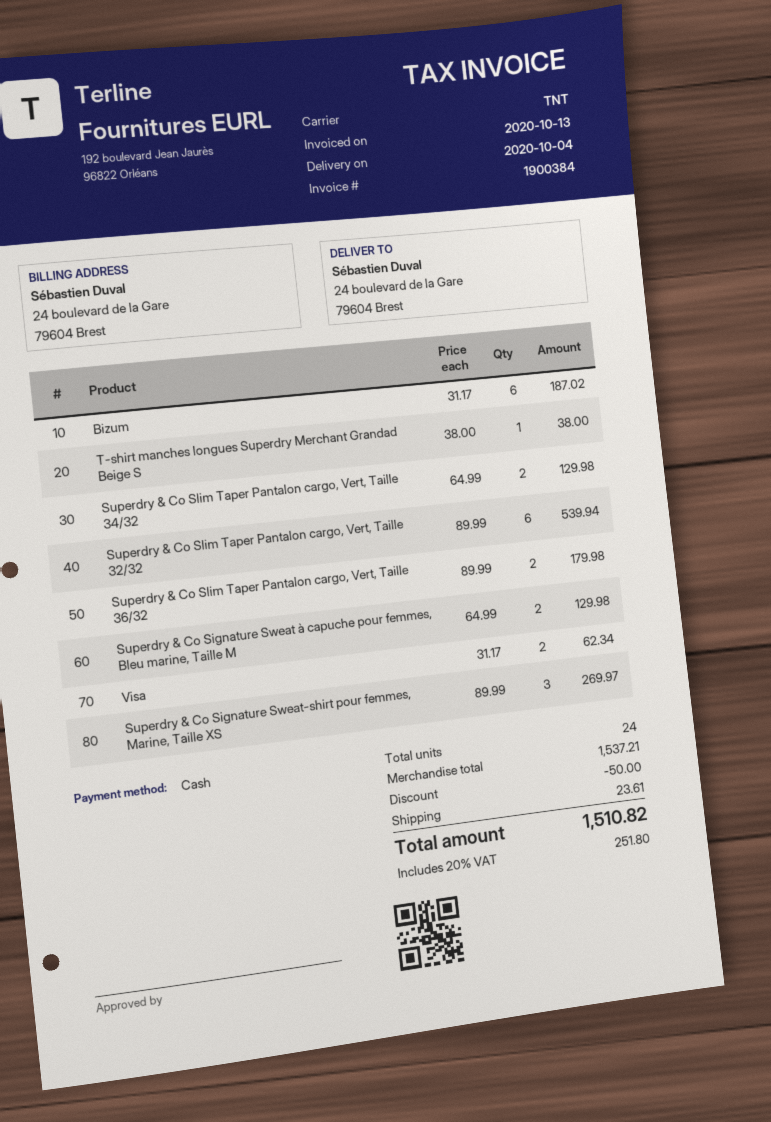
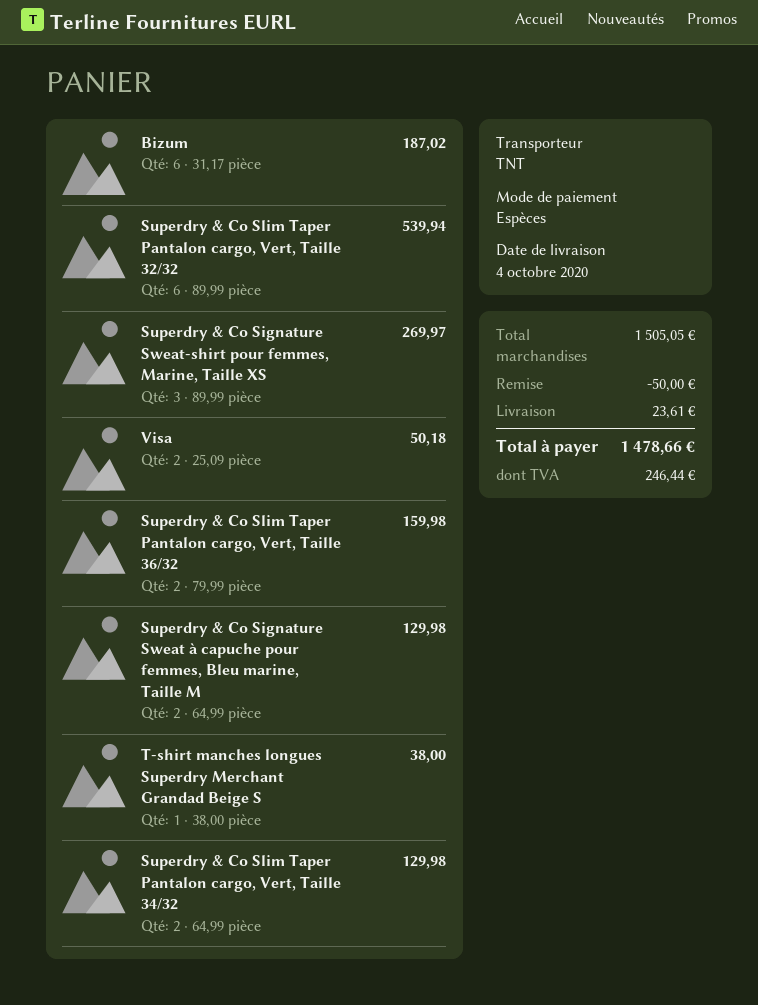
Superdry & Co Slim Taper Pantalon cargo, Vert, Taille 36/32: 2 x 89.99 = 179.98 -> 2 x 79.99 = 159.98
Visa: 2 x 31.17 = 62.34 -> 2 x 25.09 = 50.18
subtotal: 1537.21 -> 1505.05
tax: 251.80 -> 246.44
total: 1510.82 -> 1478.66

